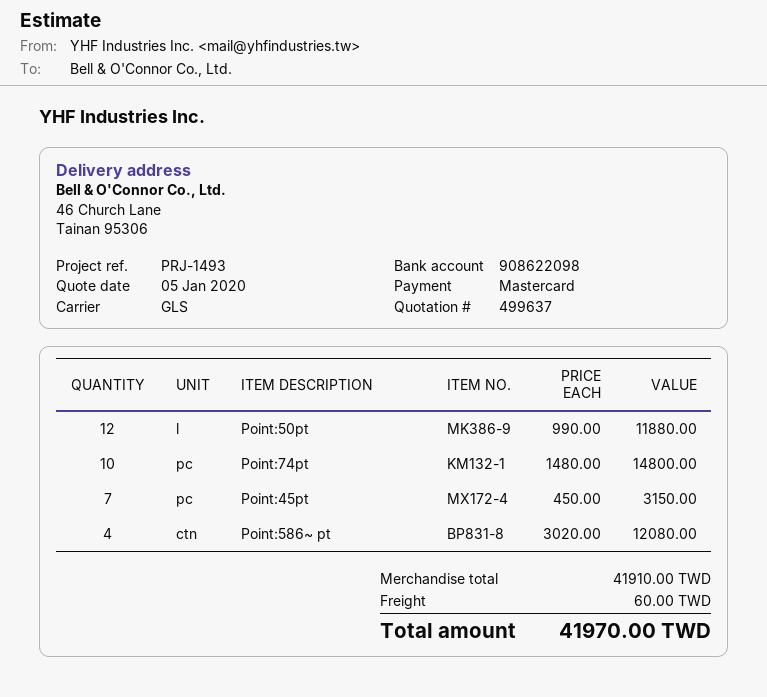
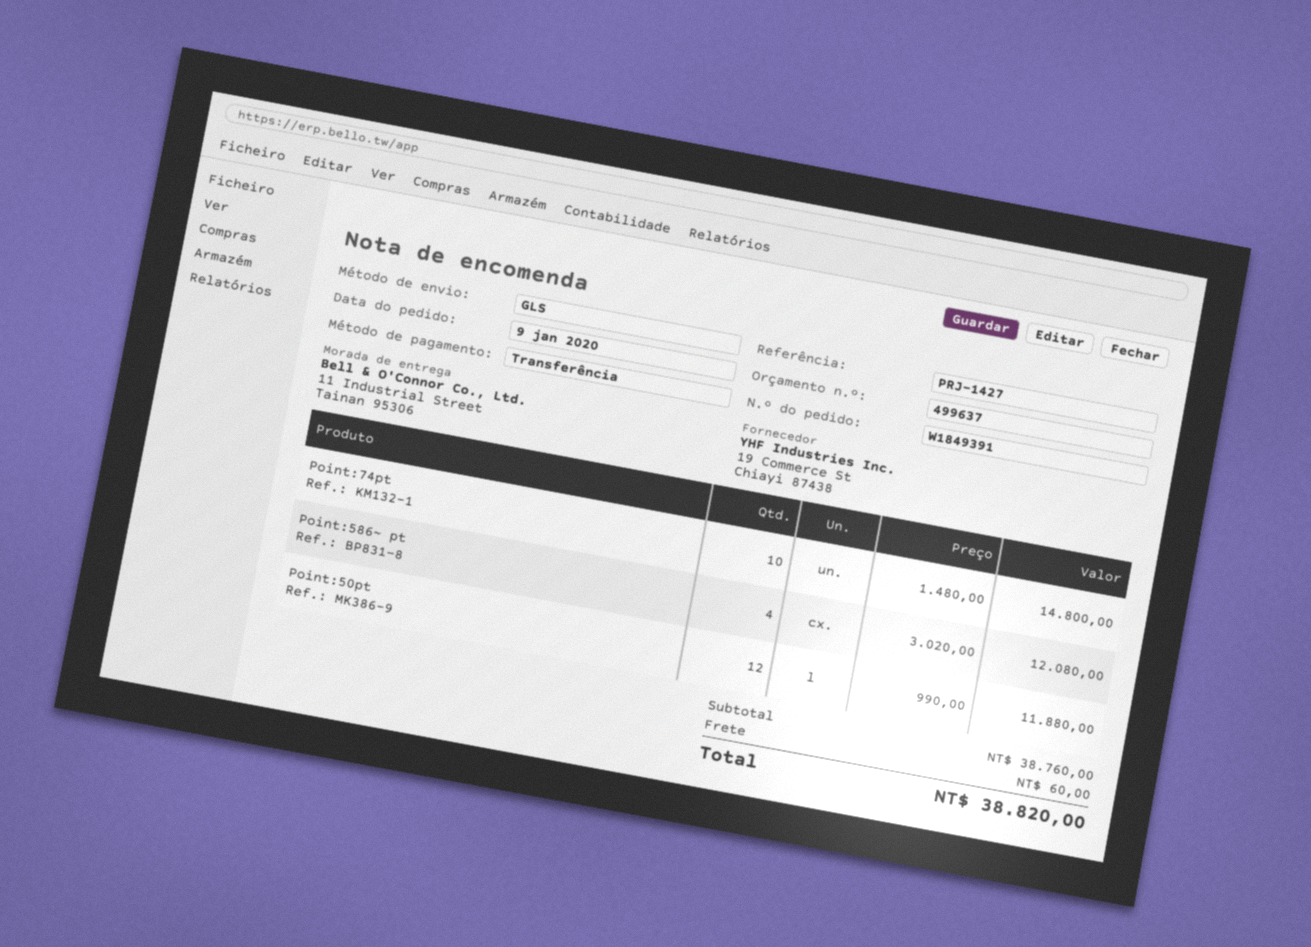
reference: PRJ-1493 -> PRJ-1427
payment method: Mastercard -> bank transfer
ship to: 46 Church Lane, Tainan 95306 -> 11 Industrial Street, Tainan 95306
Point:45pt: 7 x 450.00 = 3150.00 -> none
subtotal: 41910.00 -> 38760.00
total: 41970.00 -> 38820.00

